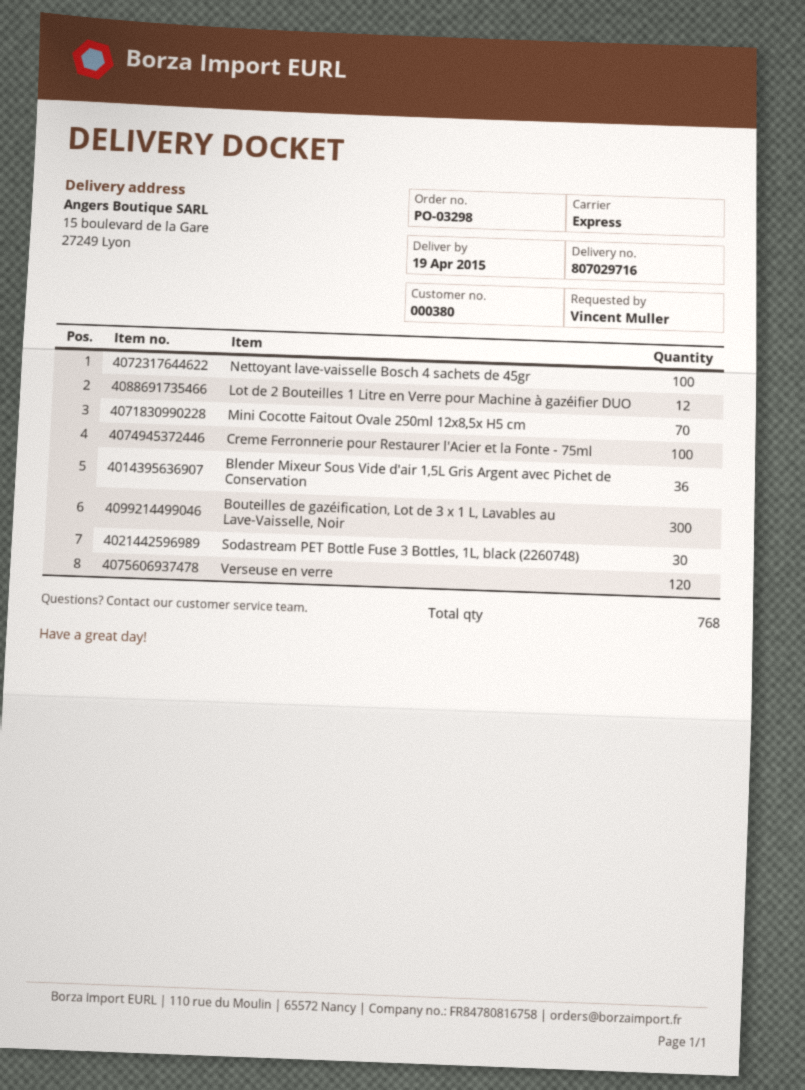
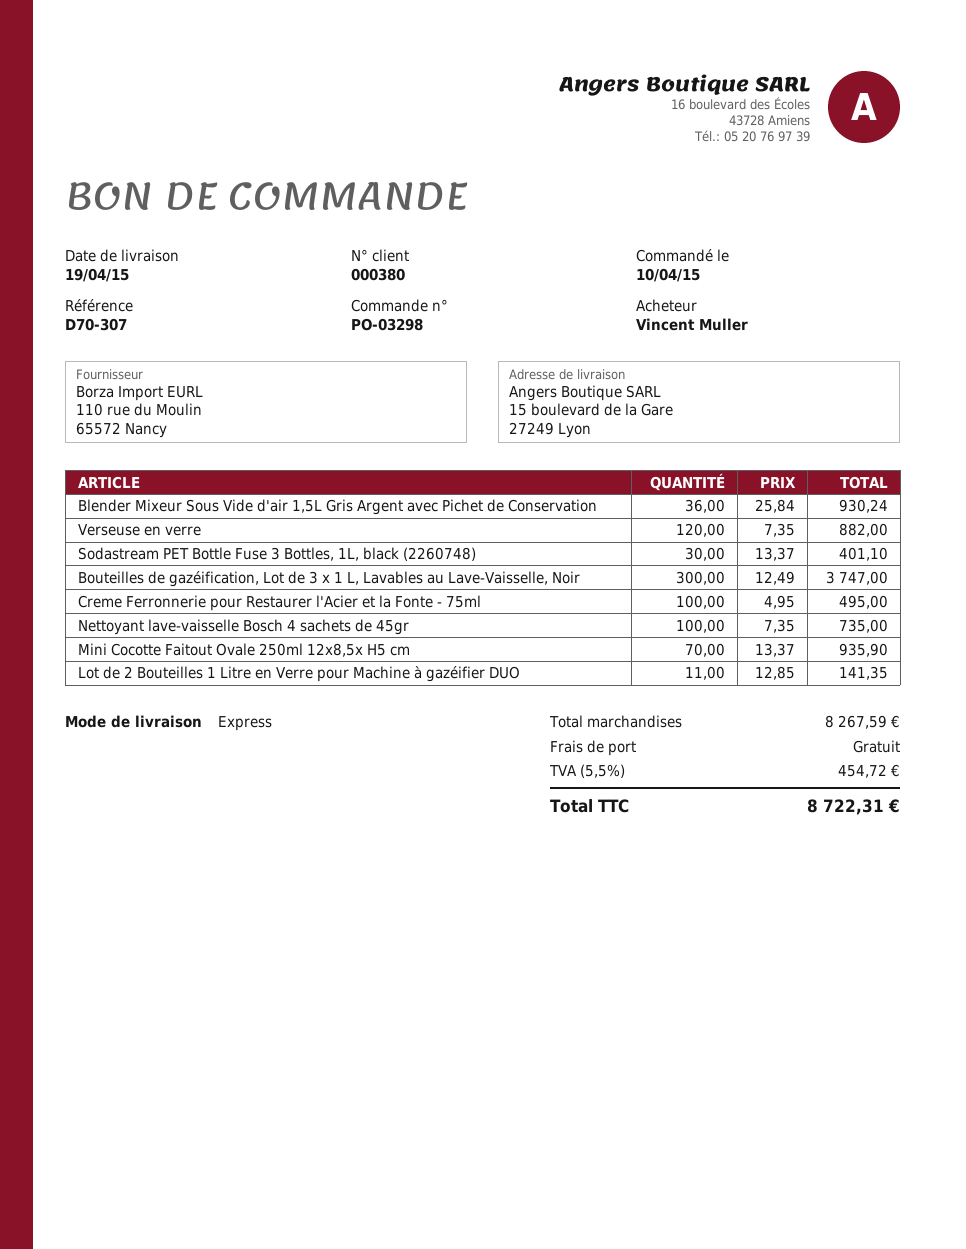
Lot de 2 Bouteilles 1 Litre en Verre pour Machine à gazéifier DUO: 12 -> 11

